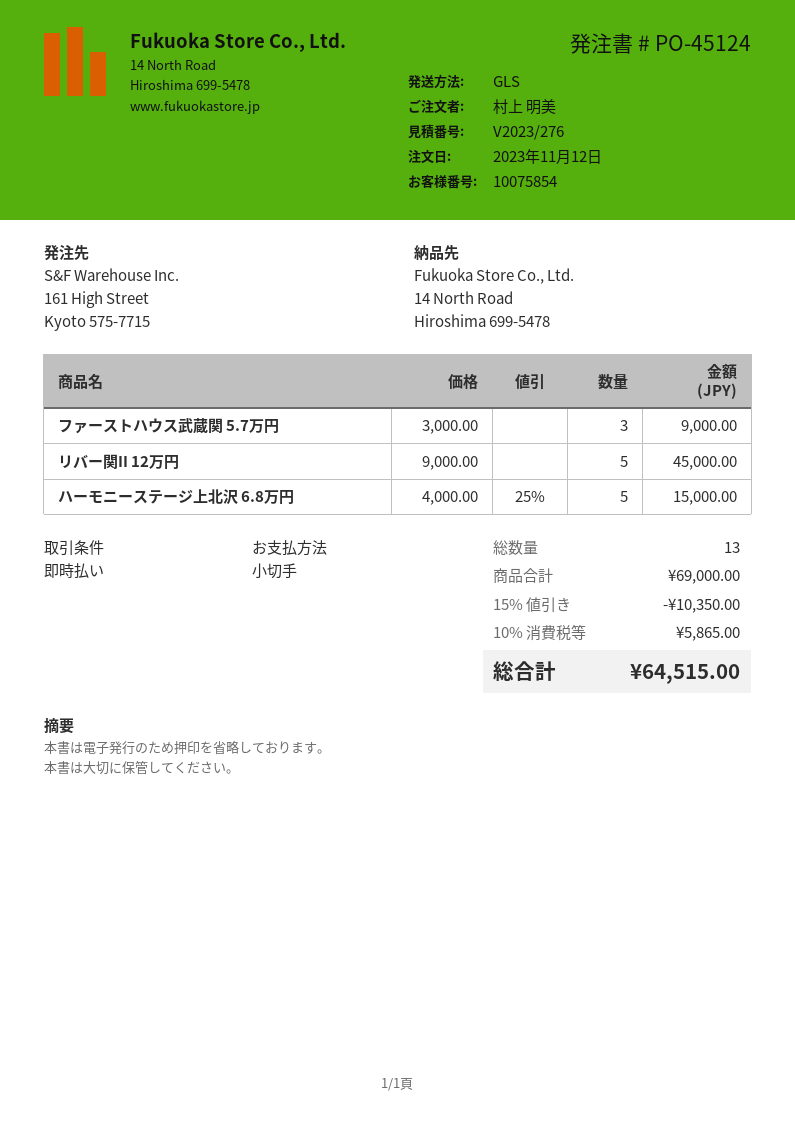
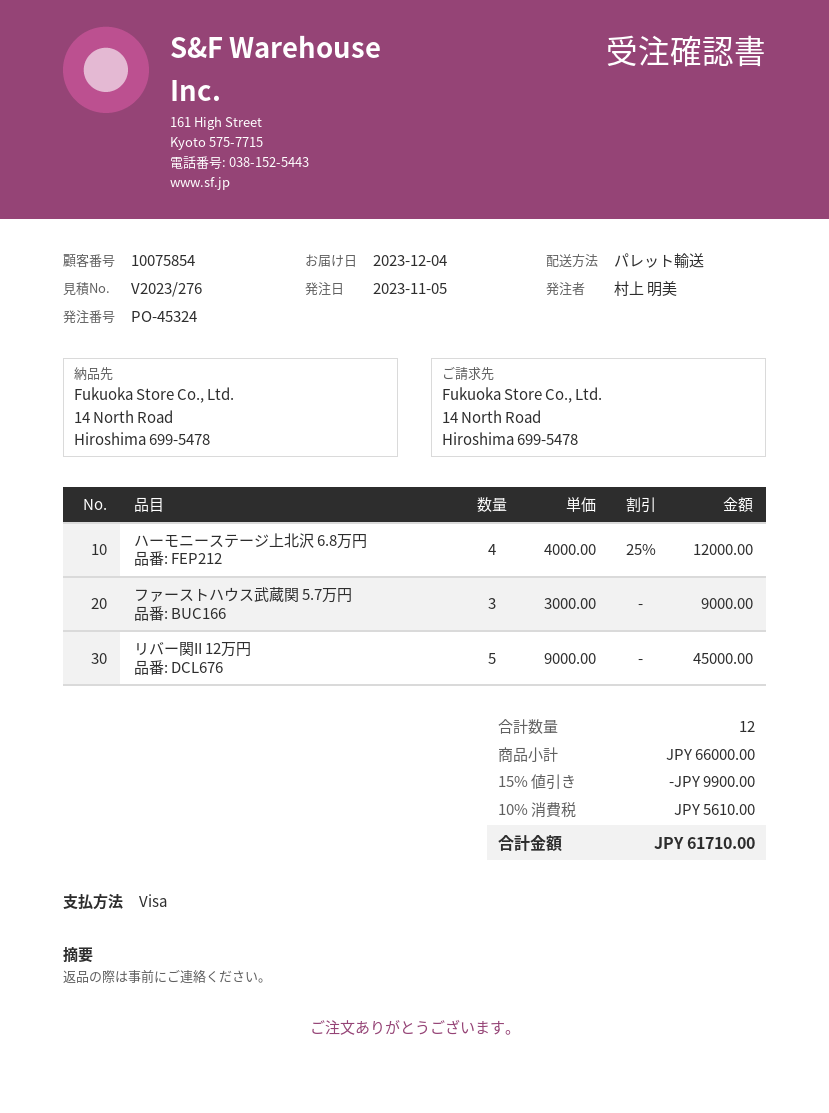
order number: PO-45124 -> PO-45324
order date: 2023-11-12 -> 2023-11-05
payment method: cheque -> Visa
shipping method: GLS -> pallet freight
ハーモニーステージ上北沢 6.8万円: 5 x 4000.00 - 25% = 15000.00 -> 4 x 4000.00 - 25% = 12000.00
total quantity: 13 -> 12
subtotal: 69000.00 -> 66000.00
discount: 15% = 10350.00 -> 15% = 9900.00
tax: 10% = 5865.00 -> 10% = 5610.00
total: 64515.00 -> 61710.00

